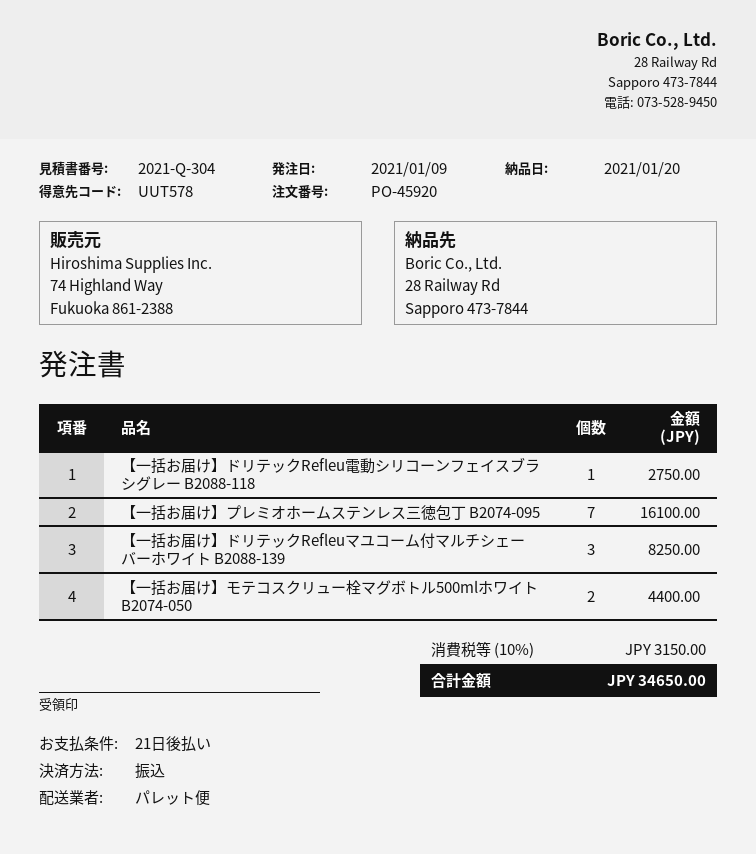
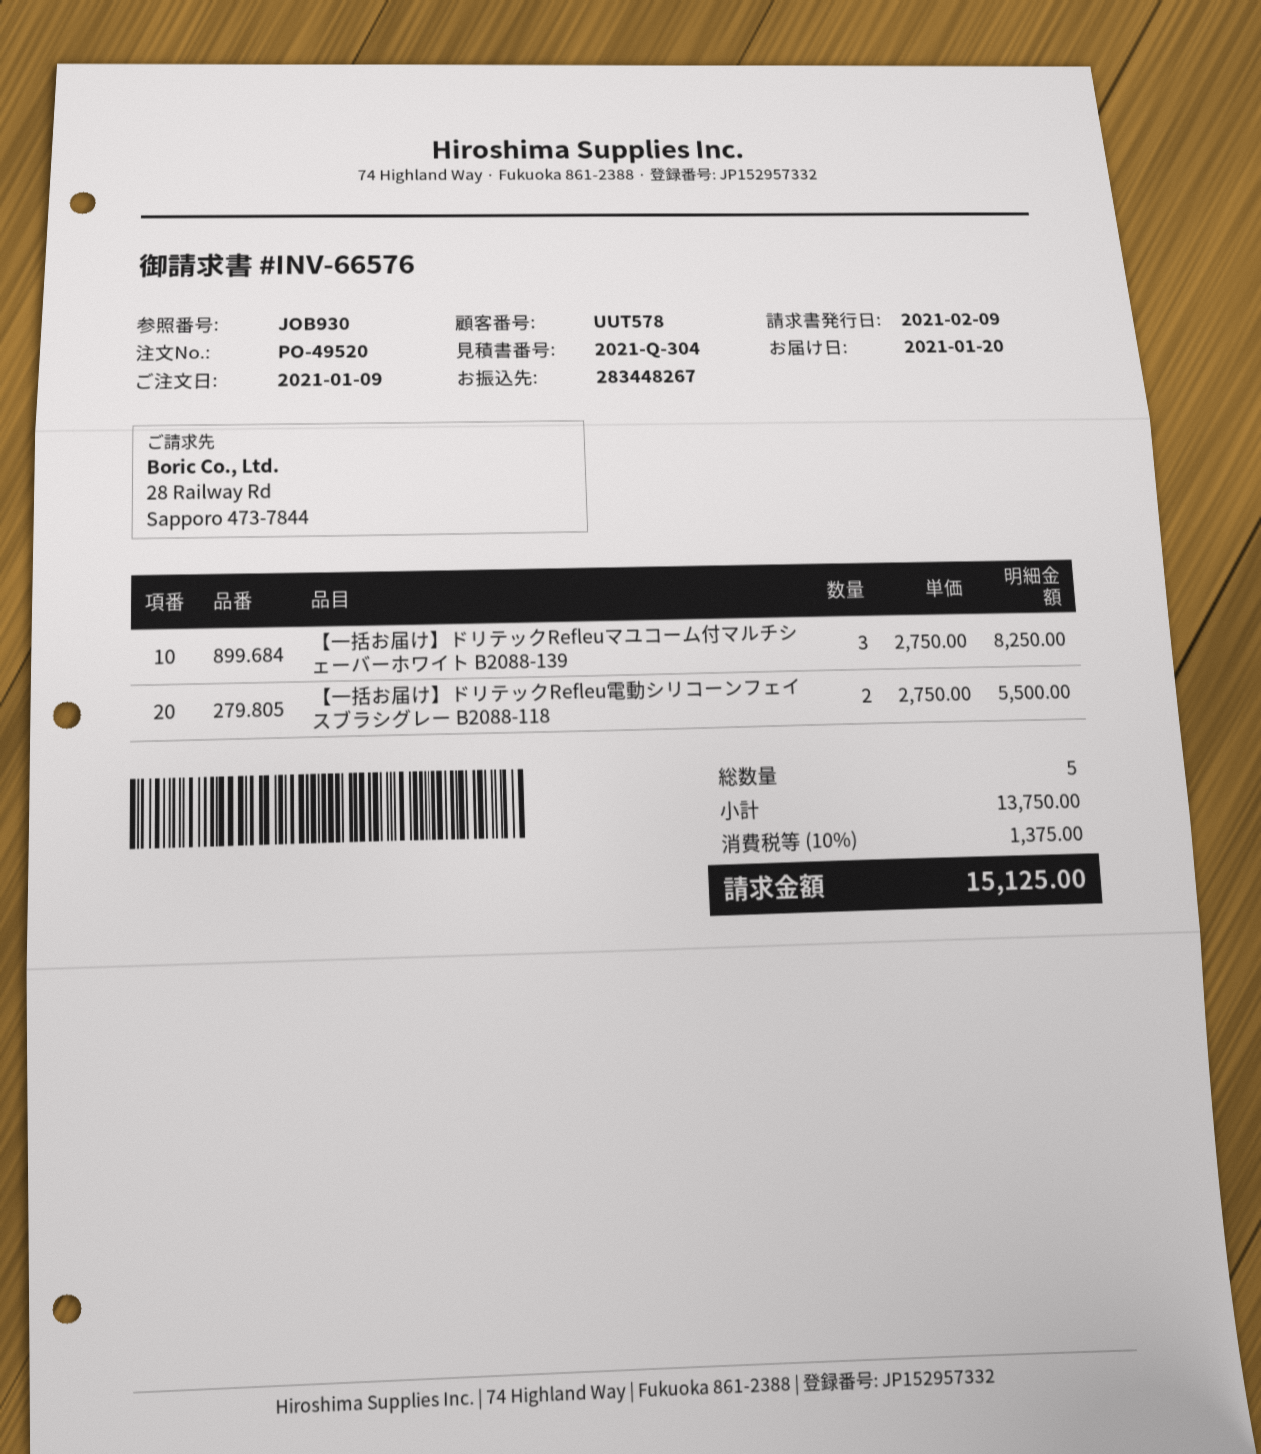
order number: PO-45920 -> PO-49520
【一括お届け】ドリテックRefleu電動シリコーンフェイスブラシグレー B2088-118: 1 for 2750.00 -> 2 for 5500.00
【一括お届け】プレミオホームステンレス三徳包丁 B2074-095: 7 for 16100.00 -> none
【一括お届け】モテコスクリュー栓マグボトル500mlホワイト B2074-050: 2 for 4400.00 -> none
tax: 10% = 3150.00 -> 10% = 1375.00
total: 34650.00 -> 15125.00

